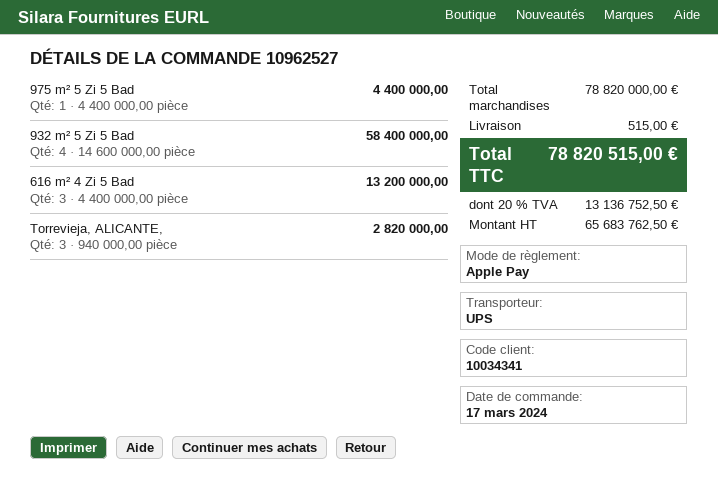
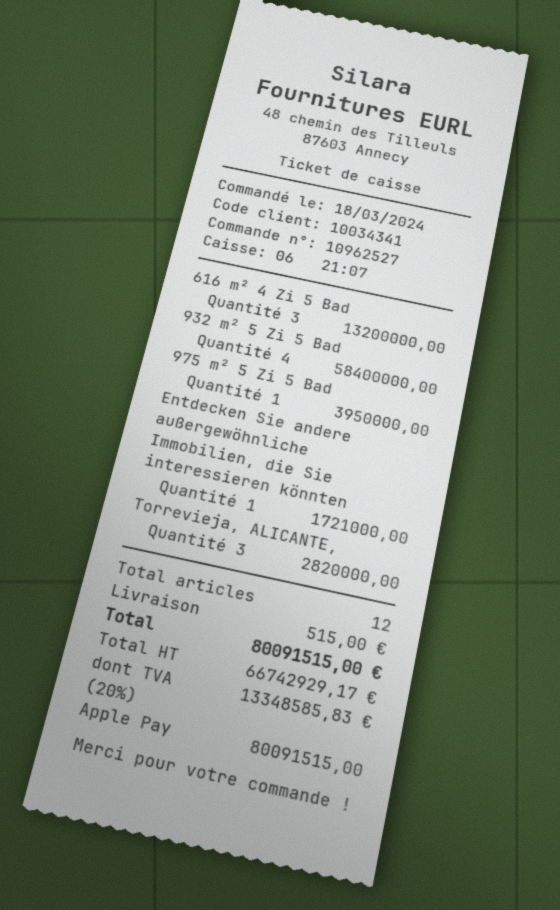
order date: 2024-03-17 -> 2024-03-18
975 m² 5 Zi 5 Bad: 1 for 4400000.00 -> 1 for 3950000.00
Entdecken Sie andere außergewöhnliche Immobilien, die Sie interessieren könnten: none -> 1 for 1721000.00
net: 65683762.50 -> 66742929.17
tax: 20% = 13136752.50 -> 20% = 13348585.83
total: 78820515.00 -> 80091515.00

